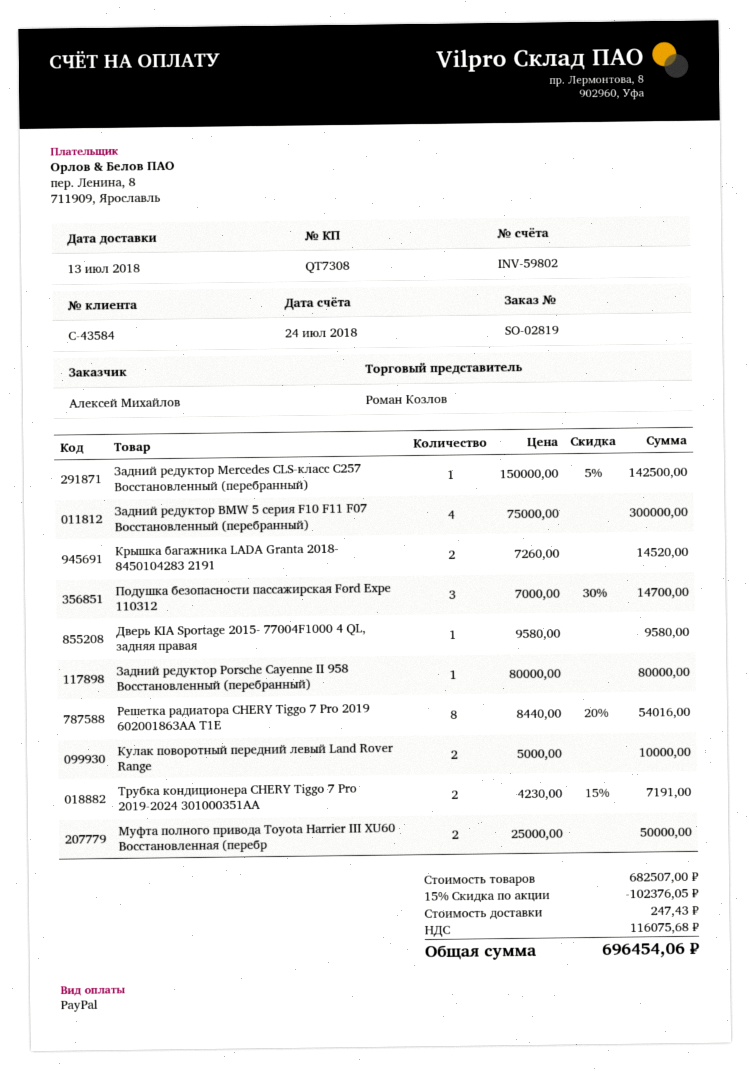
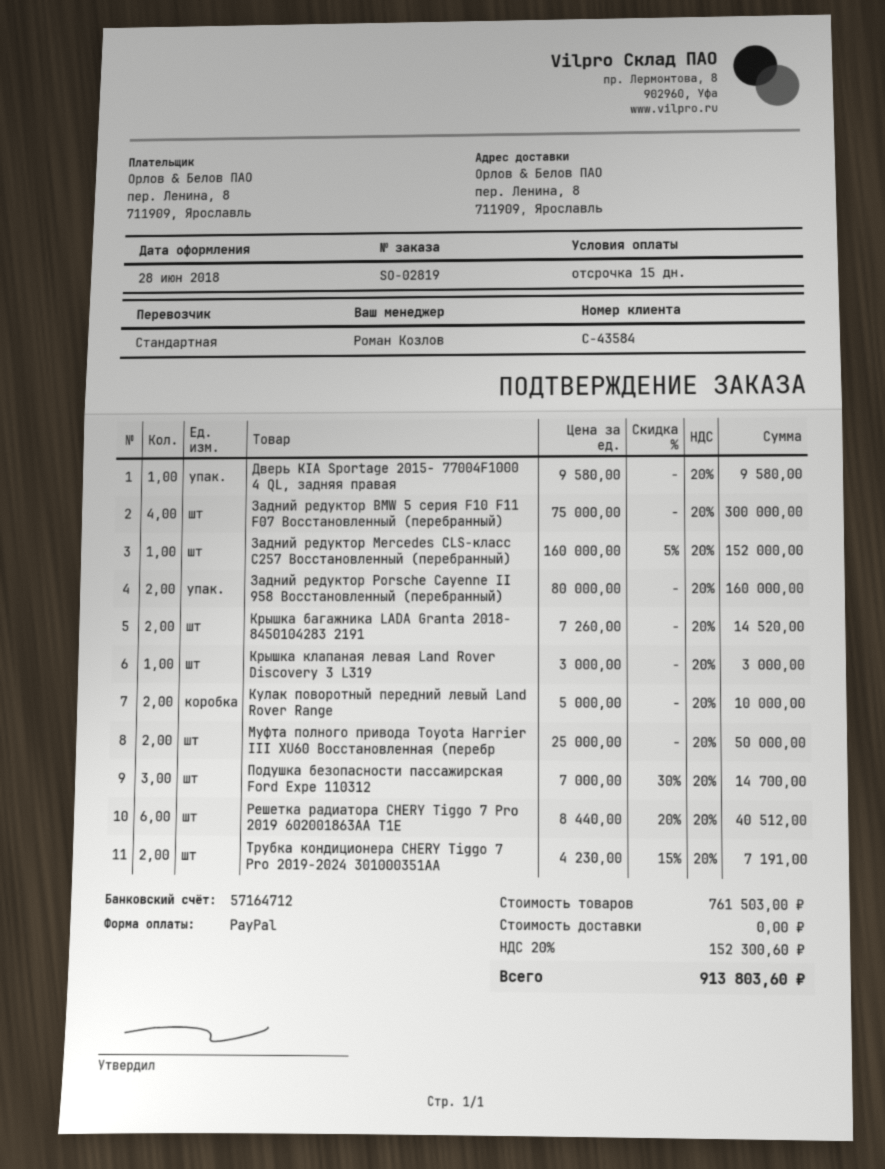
Задний редуктор Mercedes CLS-класс C257 Восстановленный (перебранный): 1 x 150000.00 - 5% = 142500.00 -> 1 x 160000.00 - 5% = 152000.00
Задний редуктор Porsche Cayenne II 958 Восстановленный (перебранный): 1 x 80000.00 = 80000.00 -> 2 x 80000.00 = 160000.00
Решетка радиатора CHERY Tiggo 7 Pro 2019 602001863AA T1E: 8 x 8440.00 - 20% = 54016.00 -> 6 x 8440.00 - 20% = 40512.00
Крышка клапаная левая Land Rover Discovery 3 L319: none -> 1 x 3000.00 = 3000.00
subtotal: 682507.00 -> 761503.00
discount: 15% = 102376.05 -> none
shipping: 247.43 -> 0.00
tax: 116075.68 -> 152300.60
total: 696454.06 -> 913803.60

